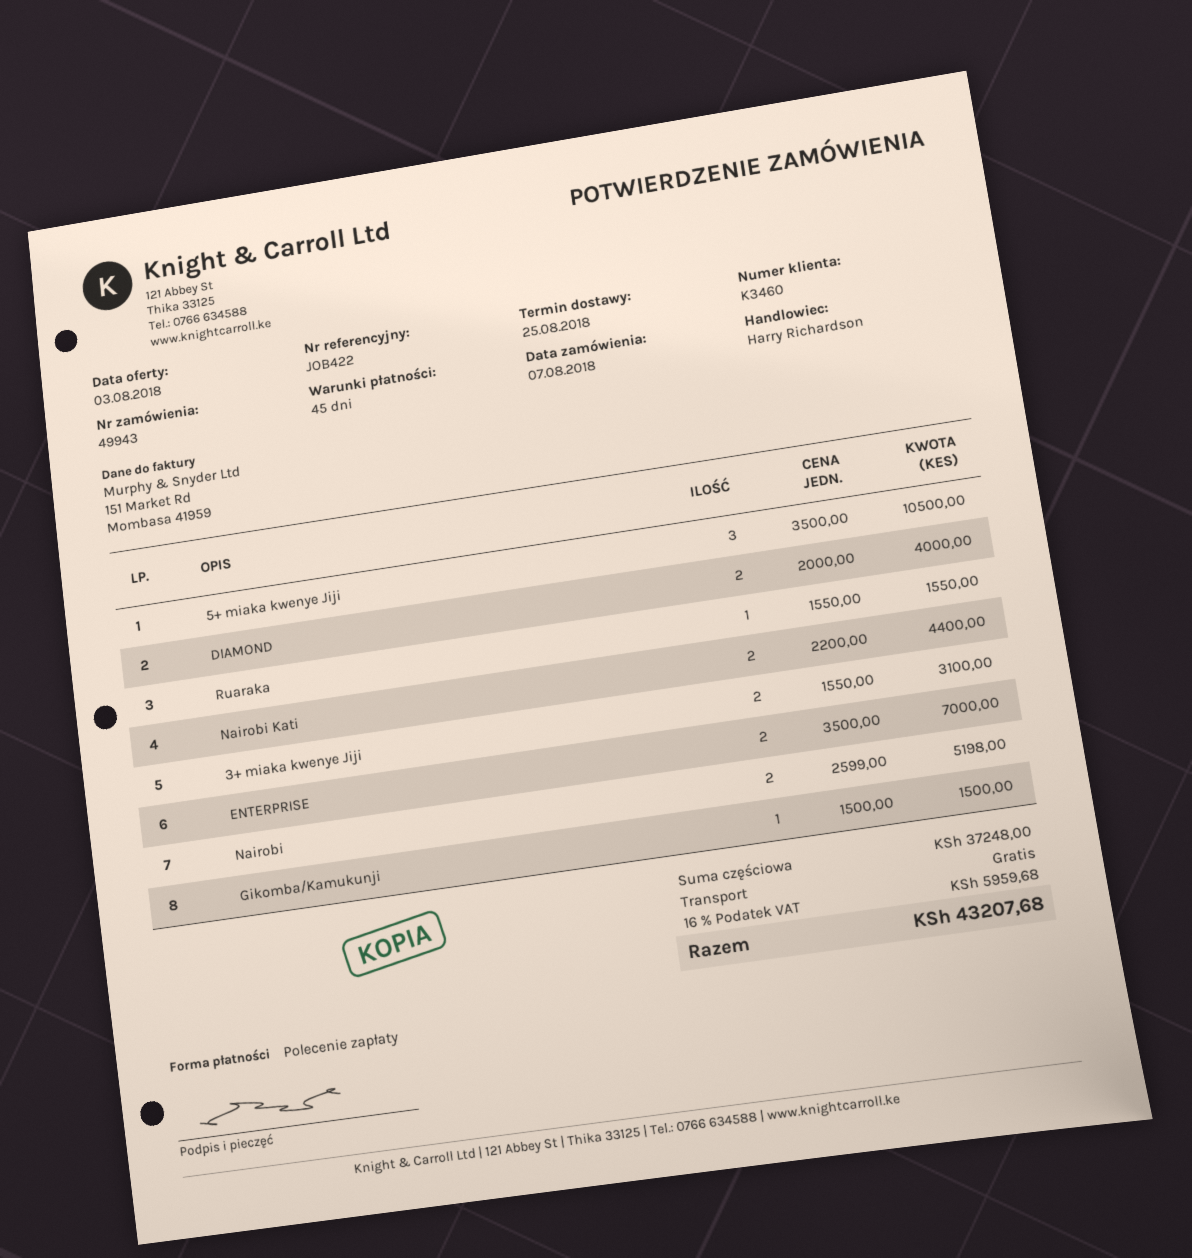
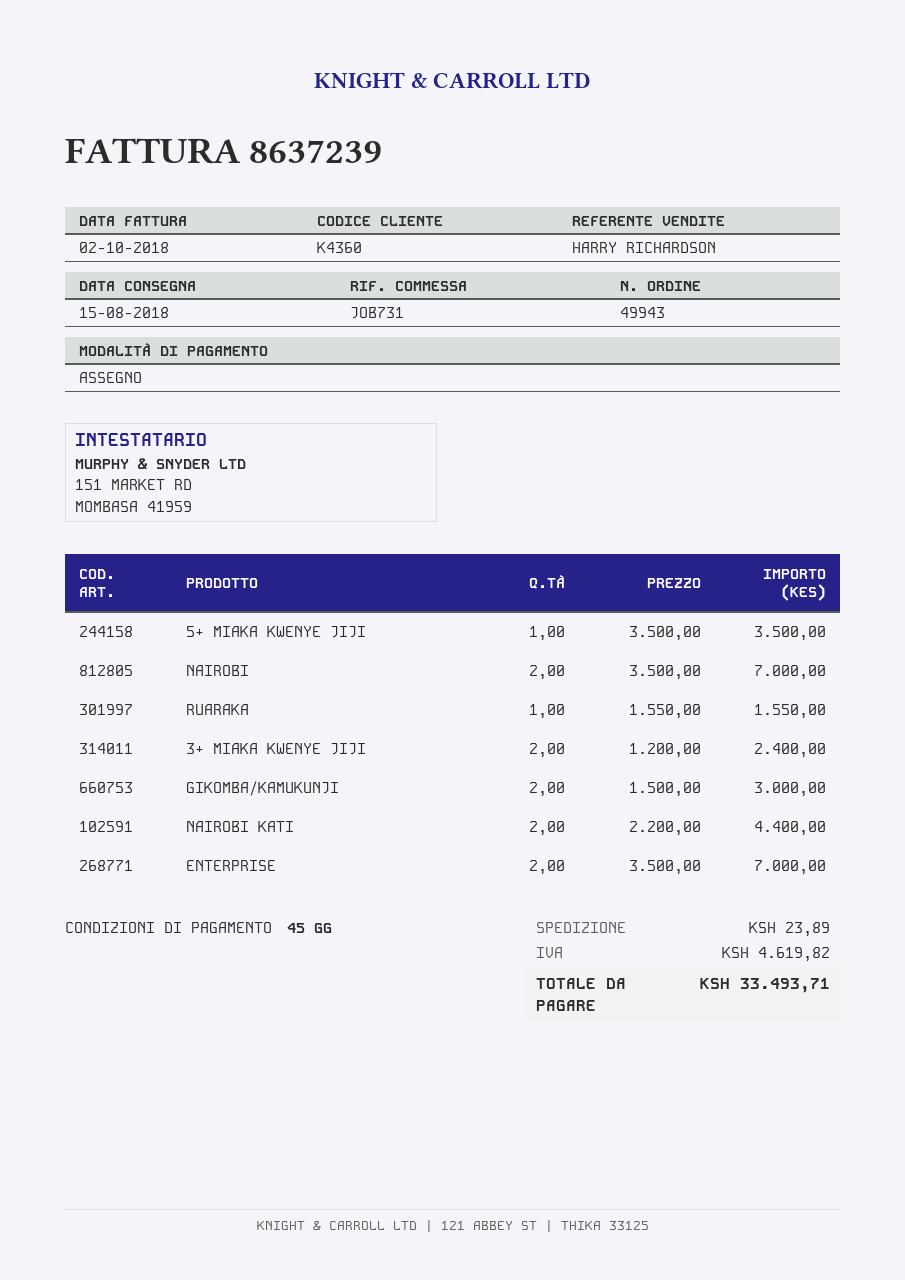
delivery date: 2018-08-25 -> 2018-08-15
customer number: K3460 -> K4360
reference: JOB422 -> JOB731
payment method: direct debit -> cheque
5+ miaka kwenye Jiji: 3 x 3500.00 = 10500.00 -> 1 x 3500.00 = 3500.00
DIAMOND: 2 x 2000.00 = 4000.00 -> none
3+ miaka kwenye Jiji: 2 x 1550.00 = 3100.00 -> 2 x 1200.00 = 2400.00
Nairobi: 2 x 2599.00 = 5198.00 -> 2 x 3500.00 = 7000.00
Gikomba/Kamukunji: 1 x 1500.00 = 1500.00 -> 2 x 1500.00 = 3000.00
shipping: 0.00 -> 23.89
tax: 5959.68 -> 4619.82
total: 43207.68 -> 33493.71

